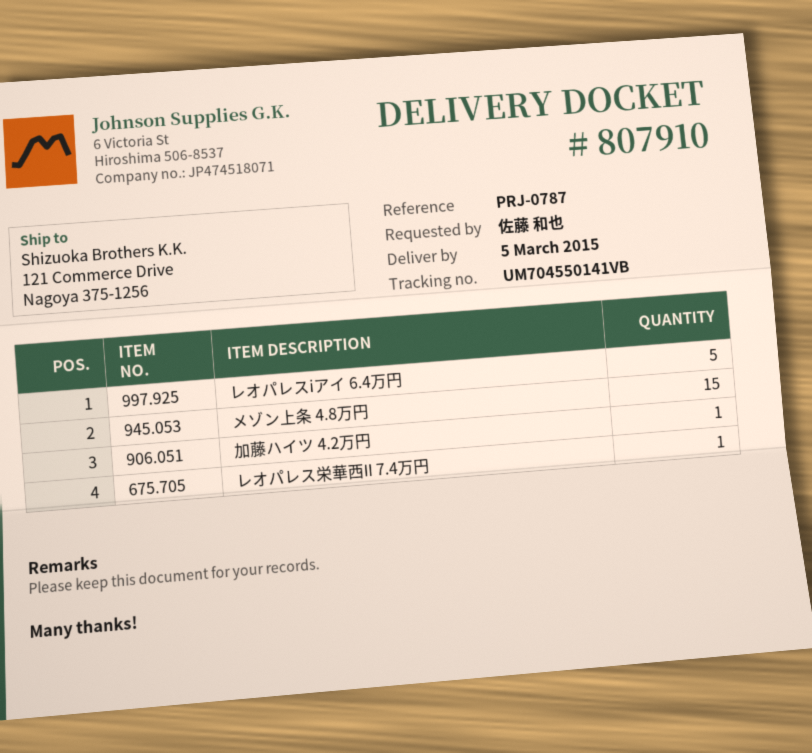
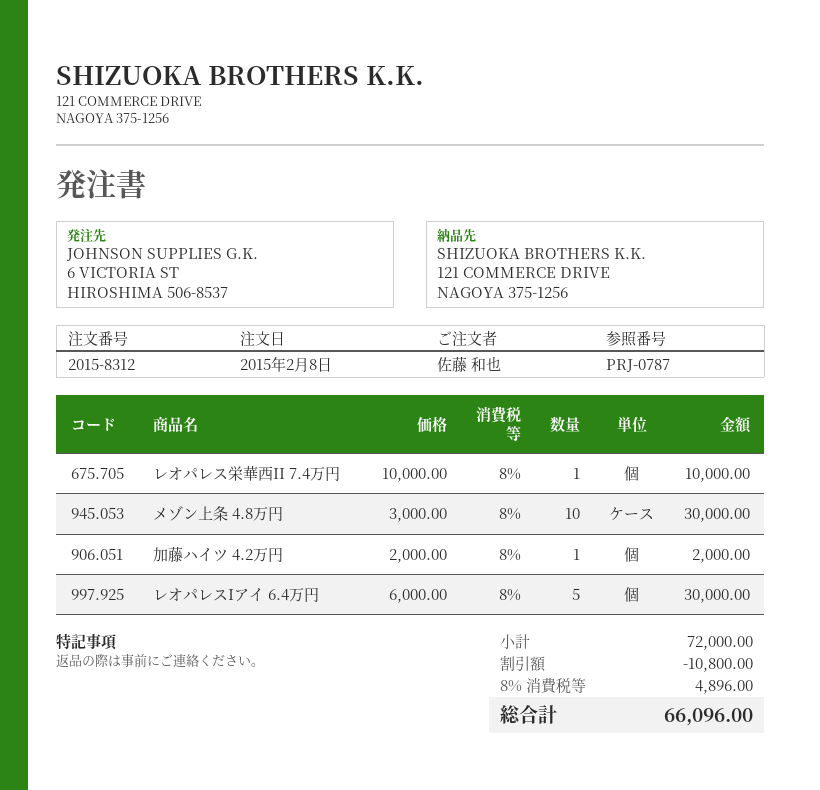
メゾン上条 4.8万円: 15 -> 10

